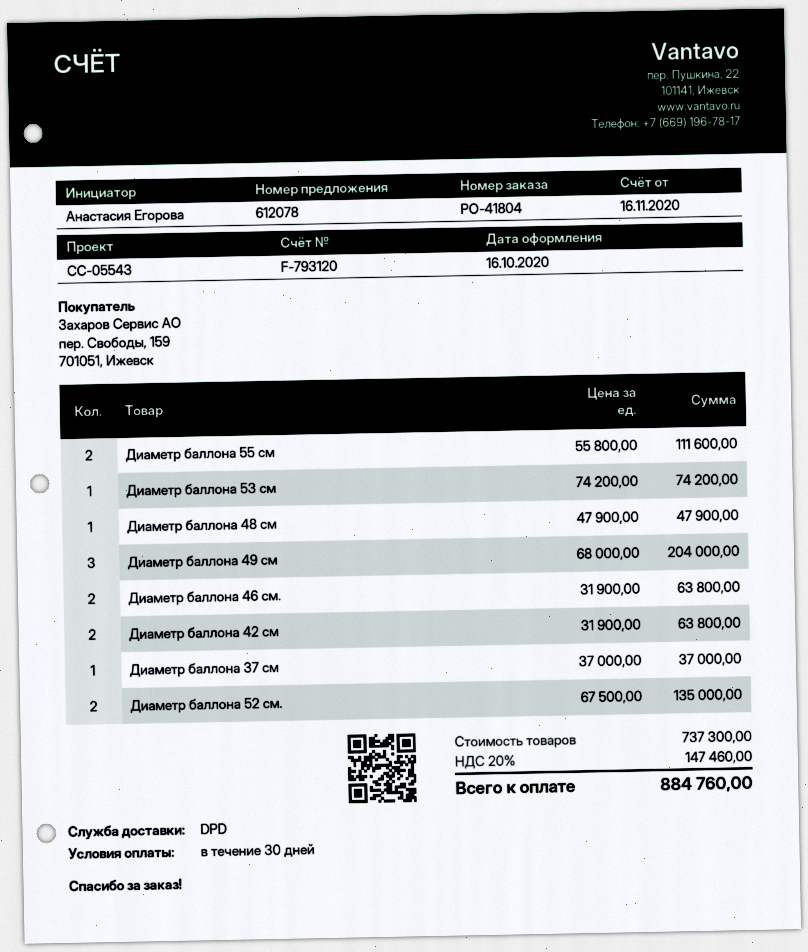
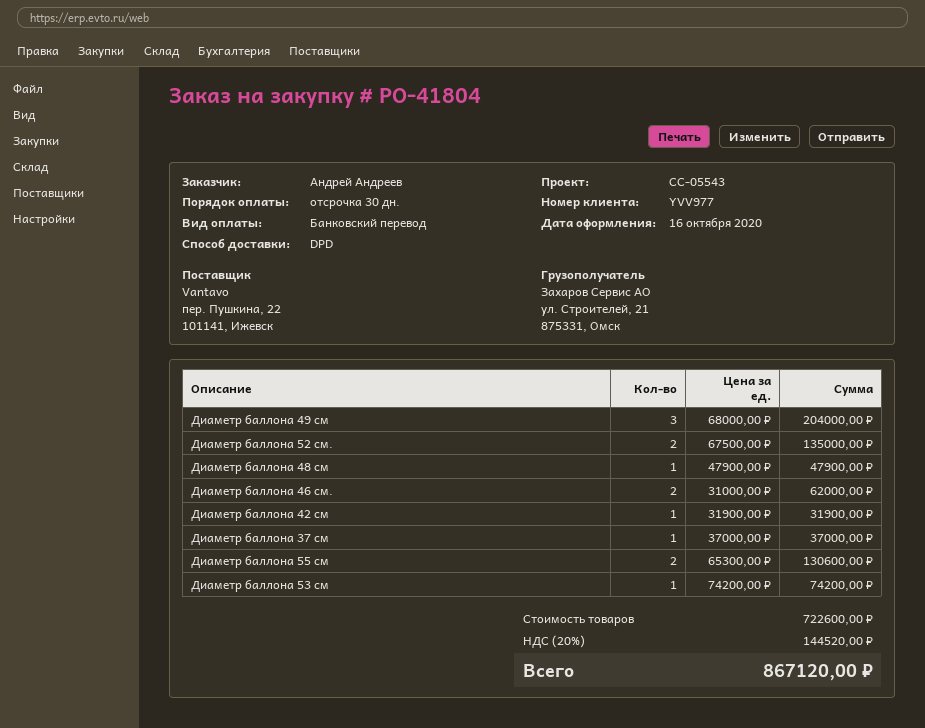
ordered by: Анастасия Егорова -> Андрей Андреев
Диаметр баллона 55 см: 2 x 55800.00 = 111600.00 -> 2 x 65300.00 = 130600.00
Диаметр баллона 46 см.: 2 x 31900.00 = 63800.00 -> 2 x 31000.00 = 62000.00
Диаметр баллона 42 см: 2 x 31900.00 = 63800.00 -> 1 x 31900.00 = 31900.00
subtotal: 737300.00 -> 722600.00
tax: 20% = 147460.00 -> 20% = 144520.00
total: 884760.00 -> 867120.00

